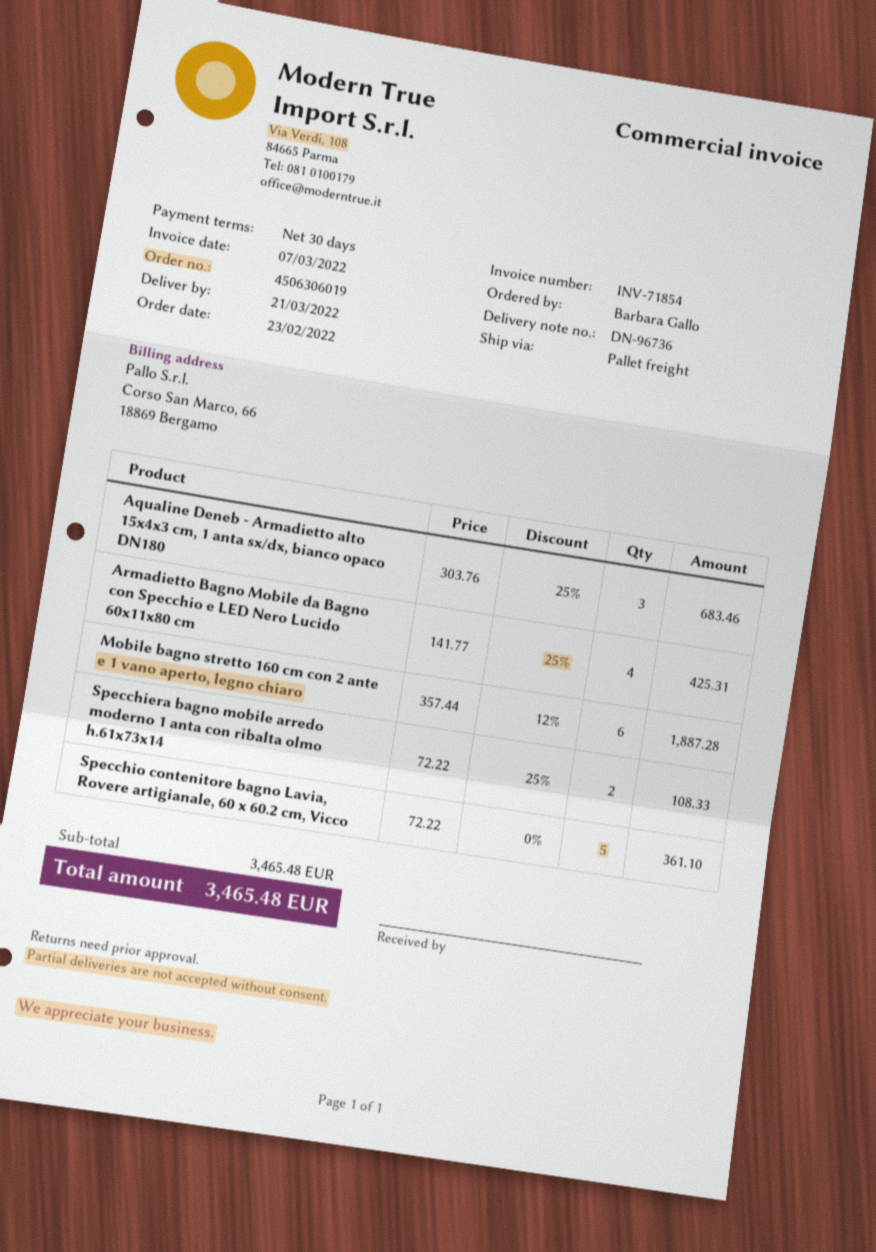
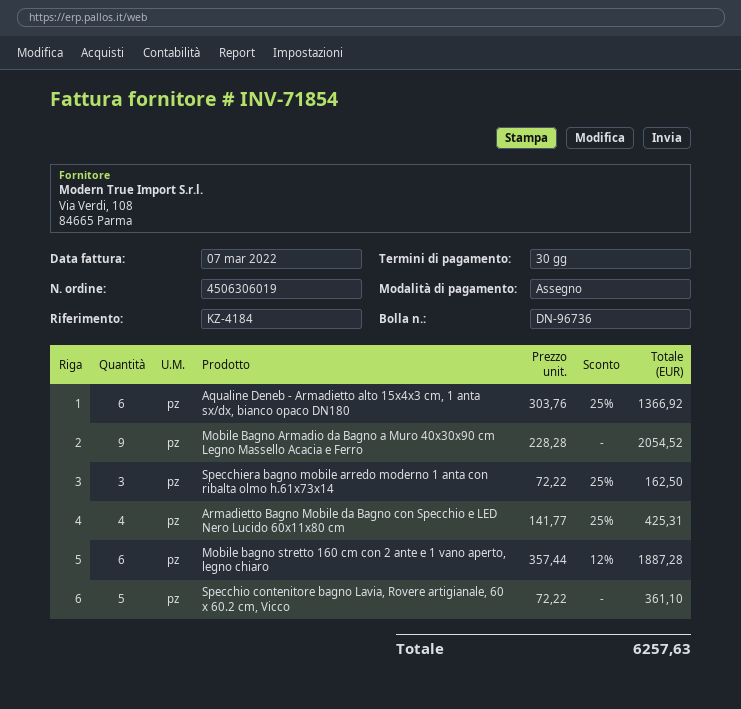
Aqualine Deneb - Armadietto alto 15x4x3 cm, 1 anta sx/dx, bianco opaco DN180: 3 x 303.76 - 25% = 683.46 -> 6 x 303.76 - 25% = 1366.92
Specchiera bagno mobile arredo moderno 1 anta con ribalta olmo h.61x73x14: 2 x 72.22 - 25% = 108.33 -> 3 x 72.22 - 25% = 162.50
Mobile Bagno Armadio da Bagno a Muro 40x30x90 cm Legno Massello Acacia e Ferro: none -> 9 x 228.28 = 2054.52
total: 3465.48 -> 6257.63

